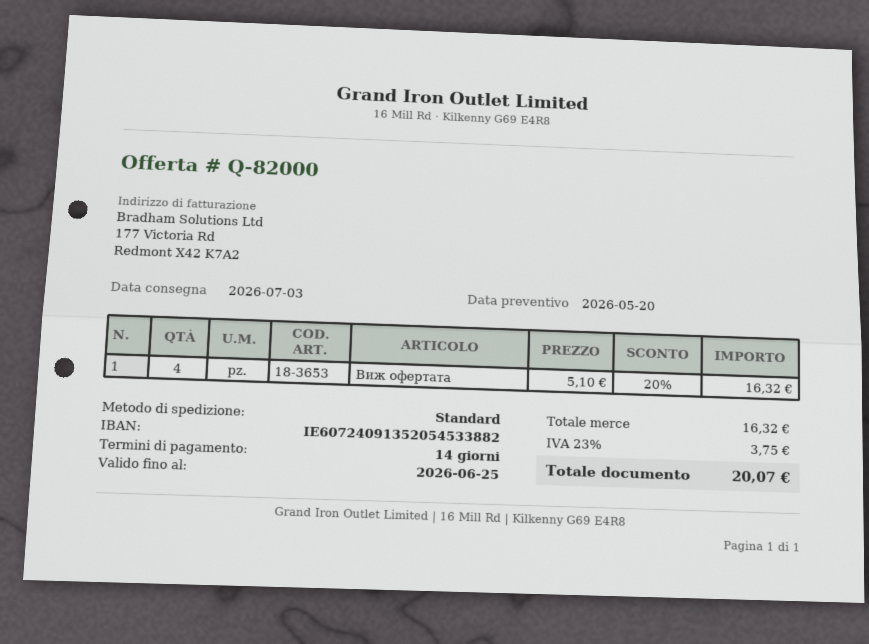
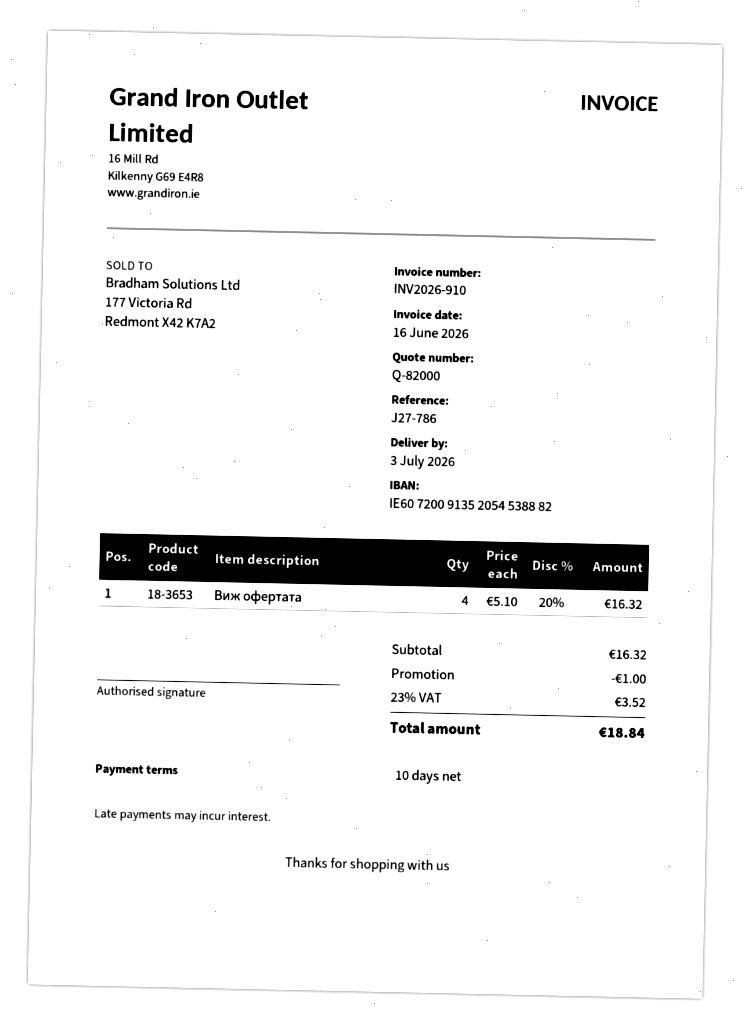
payment terms: 14 days -> 10 days
bank account: IE60724091352054533882 -> IE60720091352054538882
discount: none -> 1.00
tax: 23% = 3.75 -> 23% = 3.52
total: 20.07 -> 18.84

